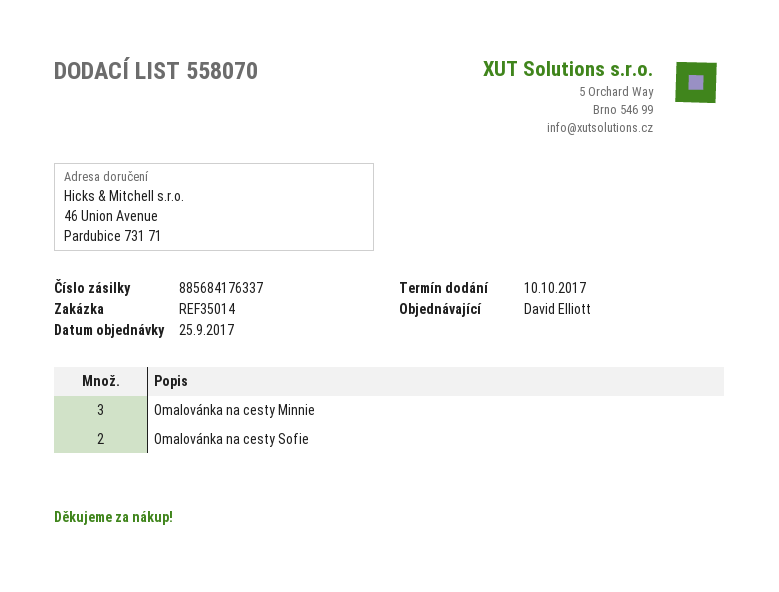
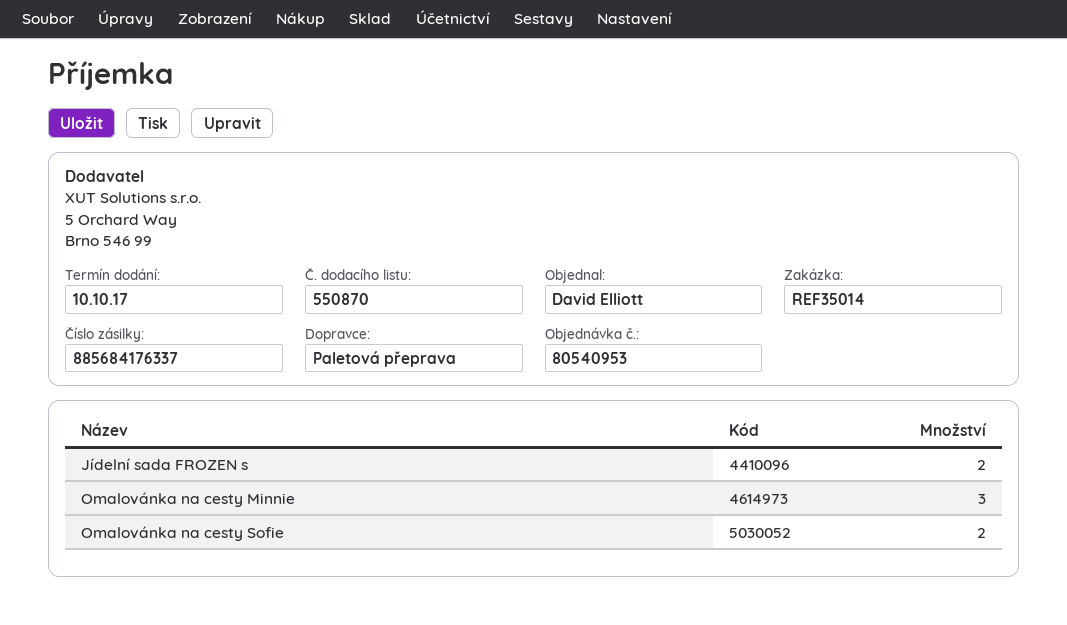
delivery note number: 558070 -> 550870
Jídelní sada FROZEN s: none -> 2

